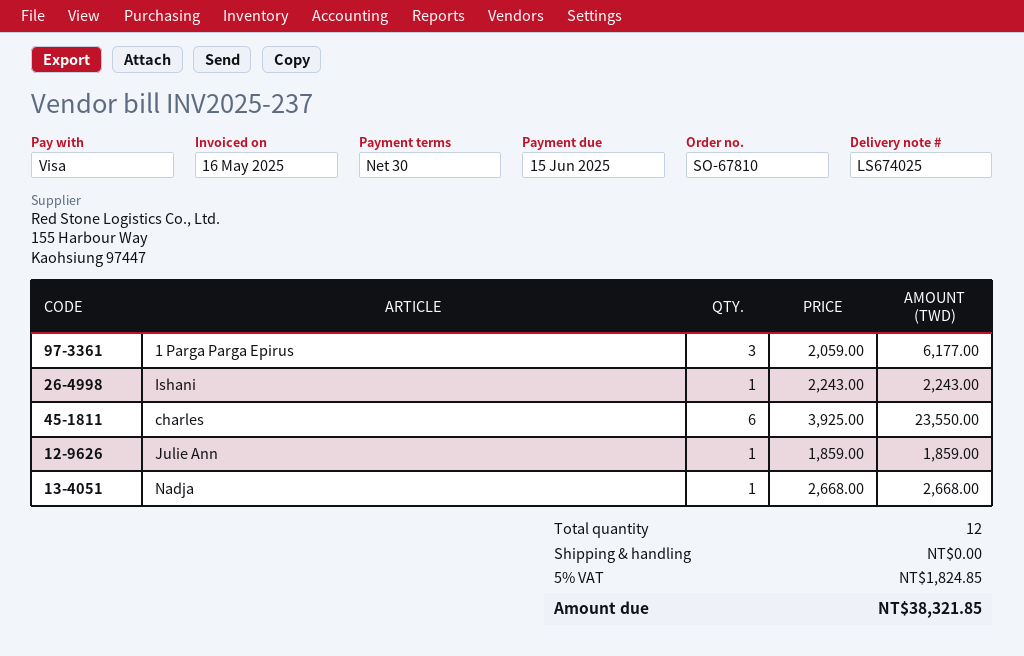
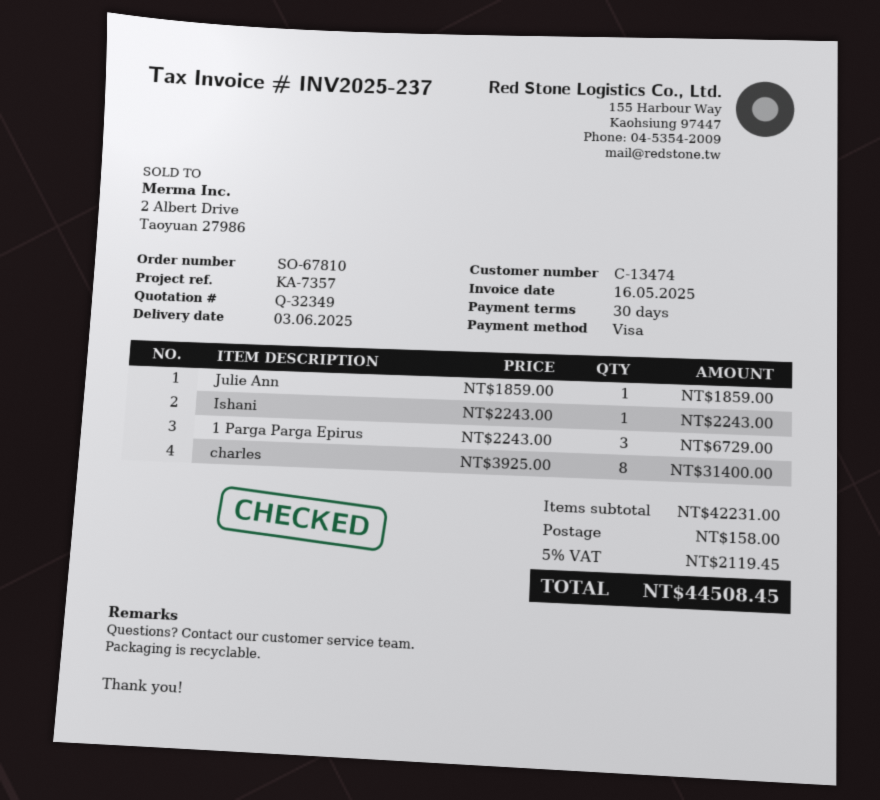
1 Parga Parga Epirus: 3 x 2059.00 = 6177.00 -> 3 x 2243.00 = 6729.00
charles: 6 x 3925.00 = 23550.00 -> 8 x 3925.00 = 31400.00
Nadja: 1 x 2668.00 = 2668.00 -> none
shipping: 0.00 -> 158.00
tax: 5% = 1824.85 -> 5% = 2119.45
total: 38321.85 -> 44508.45

